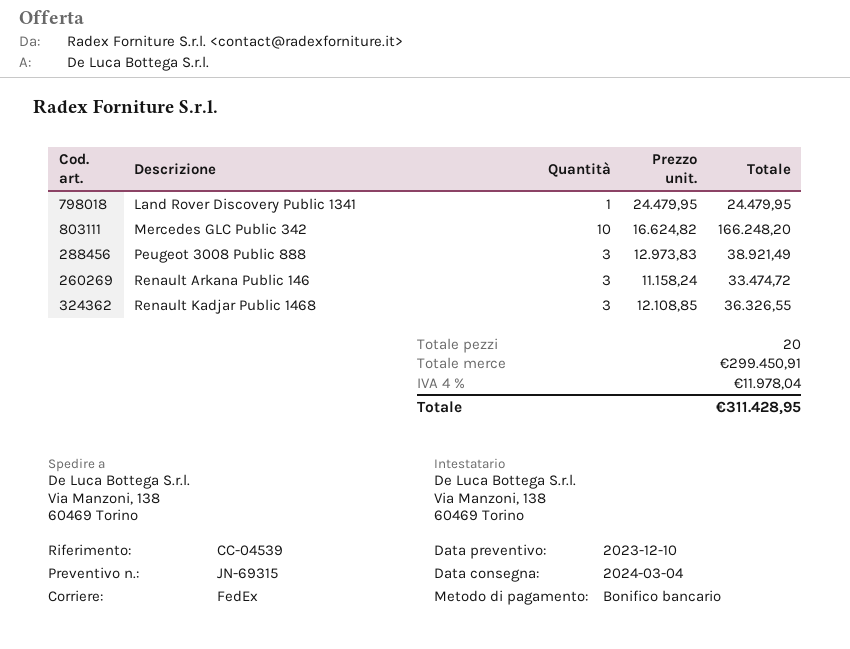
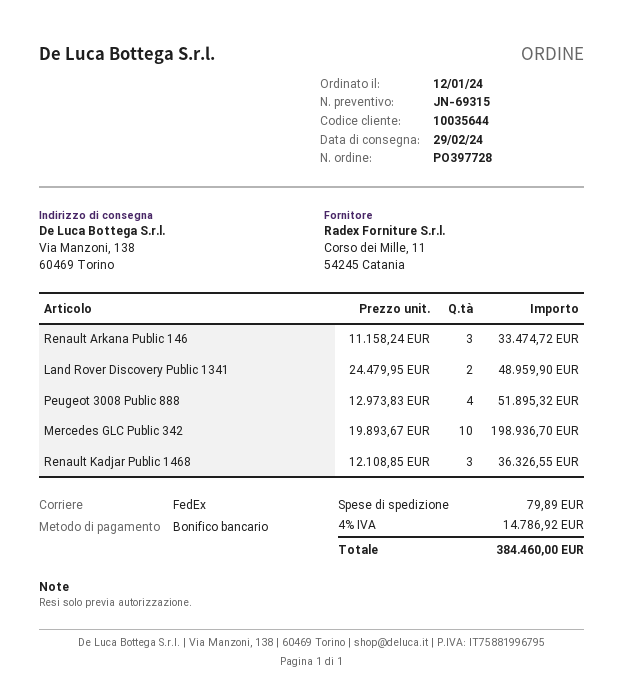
delivery date: 2024-03-04 -> 2024-02-29
Land Rover Discovery Public 1341: 1 x 24479.95 = 24479.95 -> 2 x 24479.95 = 48959.90
Mercedes GLC Public 342: 10 x 16624.82 = 166248.20 -> 10 x 19893.67 = 198936.70
Peugeot 3008 Public 888: 3 x 12973.83 = 38921.49 -> 4 x 12973.83 = 51895.32
shipping: none -> 79.89
tax: 4% = 11978.04 -> 4% = 14786.92
total: 311428.95 -> 384460.00

